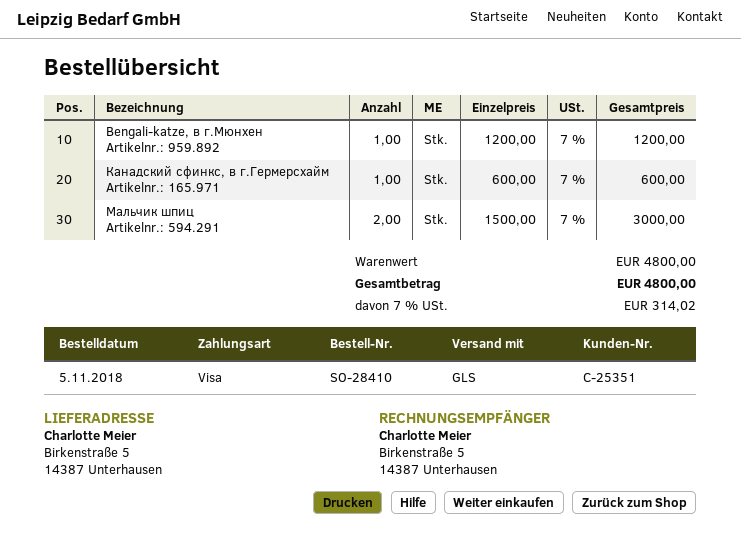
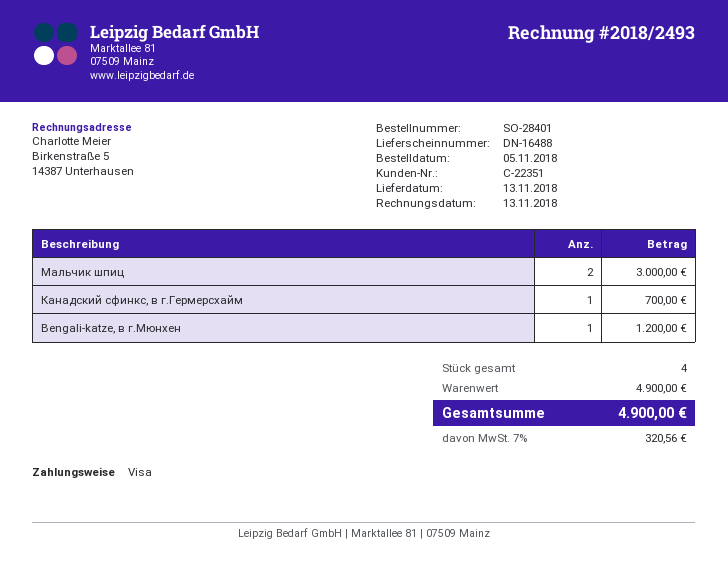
order number: SO-28410 -> SO-28401
customer number: C-25351 -> C-22351
Канадский сфинкс, в г.Гермерсхайм: 1 for 600.00 -> 1 for 700.00
subtotal: 4800.00 -> 4900.00
tax: 7% = 314.02 -> 7% = 320.56
total: 4800.00 -> 4900.00

